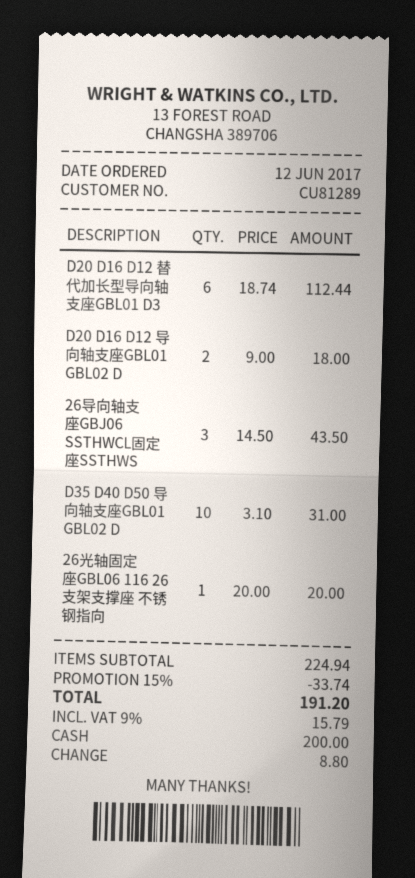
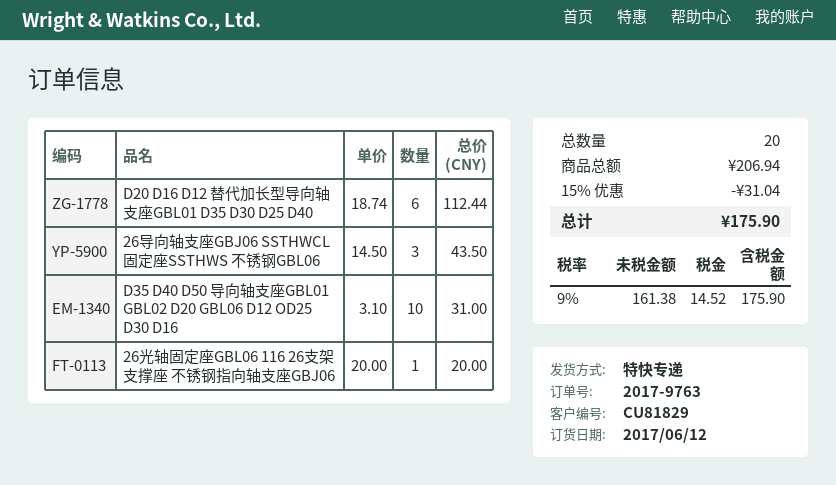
customer number: CU81289 -> CU81829
D20 D16 D12 导向轴支座GBL01 GBL02 D: 2 x 9.00 = 18.00 -> none
subtotal: 224.94 -> 206.94
discount: 15% = 33.74 -> 15% = 31.04
tax: 9% = 15.79 -> 9% = 14.52
total: 191.20 -> 175.90

